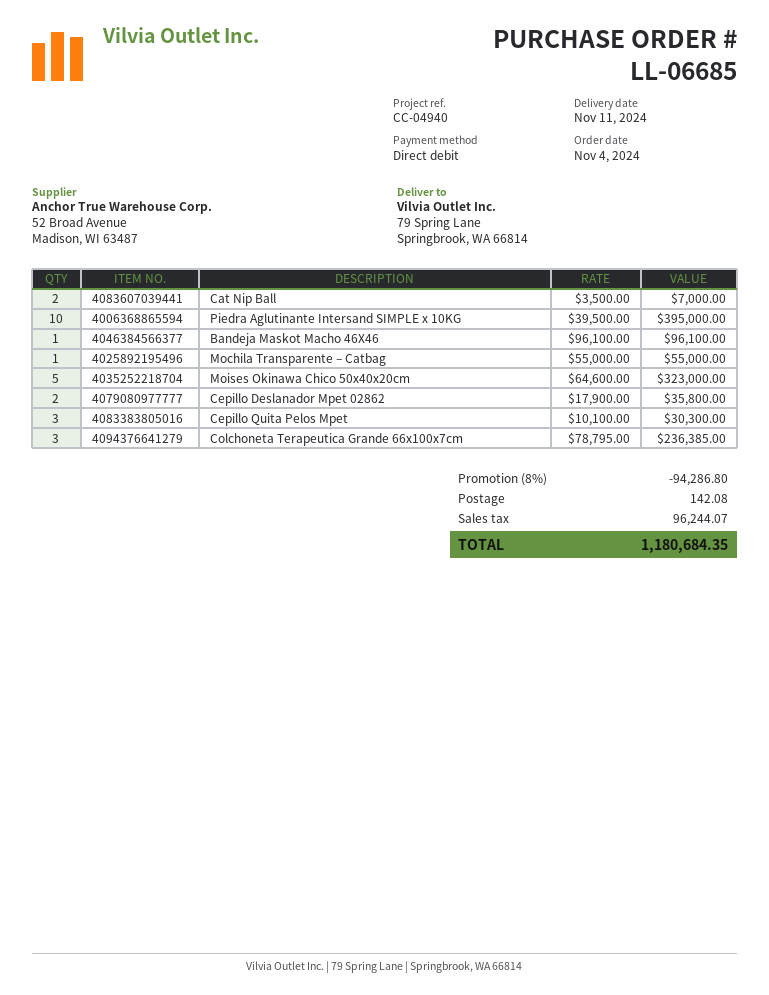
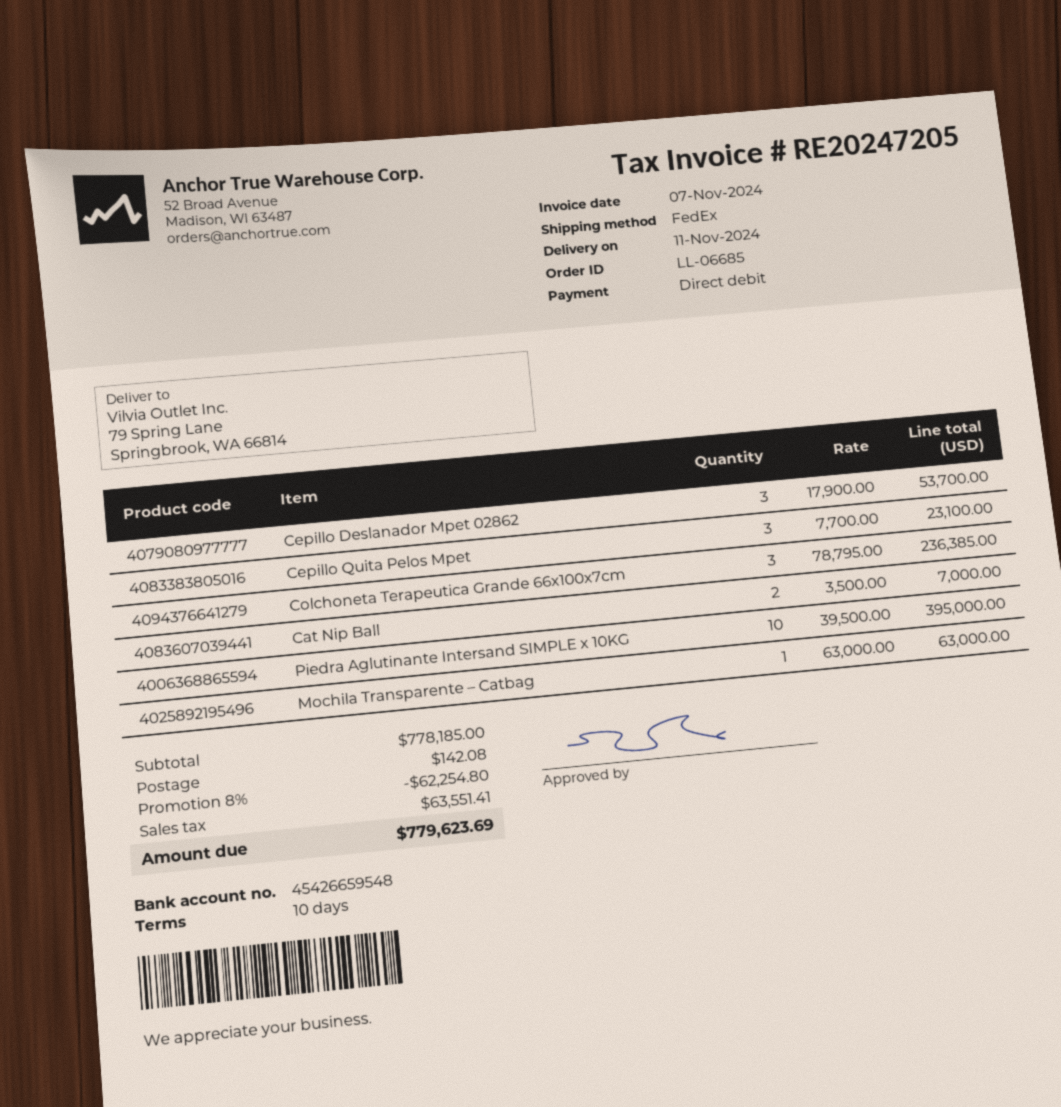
Bandeja Maskot Macho 46X46: 1 x 96100.00 = 96100.00 -> none
Mochila Transparente – Catbag: 1 x 55000.00 = 55000.00 -> 1 x 63000.00 = 63000.00
Moises Okinawa Chico 50x40x20cm: 5 x 64600.00 = 323000.00 -> none
Cepillo Deslanador Mpet 02862: 2 x 17900.00 = 35800.00 -> 3 x 17900.00 = 53700.00
Cepillo Quita Pelos Mpet: 3 x 10100.00 = 30300.00 -> 3 x 7700.00 = 23100.00
discount: 8% = 94286.80 -> 8% = 62254.80
tax: 96244.07 -> 63551.41
total: 1180684.35 -> 779623.69

